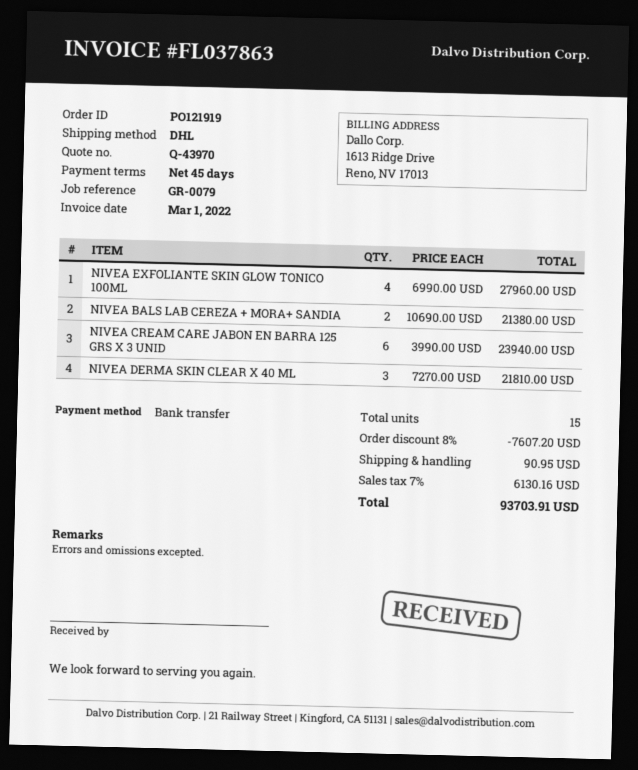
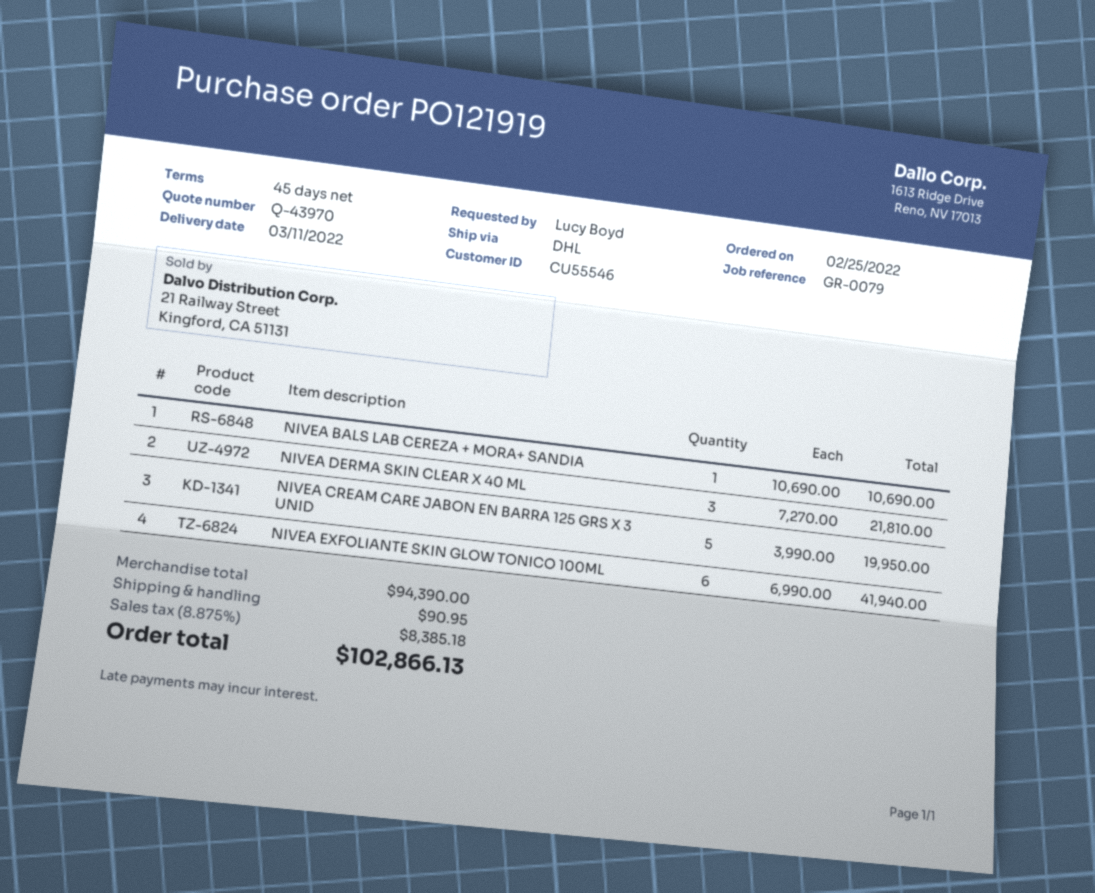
NIVEA EXFOLIANTE SKIN GLOW TONICO 100ML: 4 x 6990.00 = 27960.00 -> 6 x 6990.00 = 41940.00
NIVEA BALS LAB CEREZA + MORA+ SANDIA: 2 x 10690.00 = 21380.00 -> 1 x 10690.00 = 10690.00
NIVEA CREAM CARE JABON EN BARRA 125 GRS X 3 UNID: 6 x 3990.00 = 23940.00 -> 5 x 3990.00 = 19950.00
discount: 8% = 7607.20 -> none
tax: 7% = 6130.16 -> 8.875% = 8385.18
total: 93703.91 -> 102866.13

